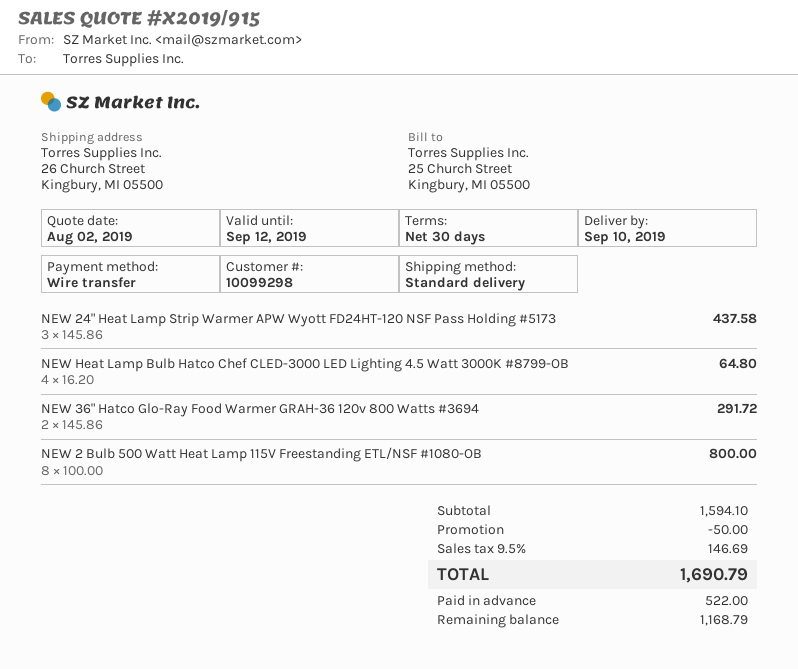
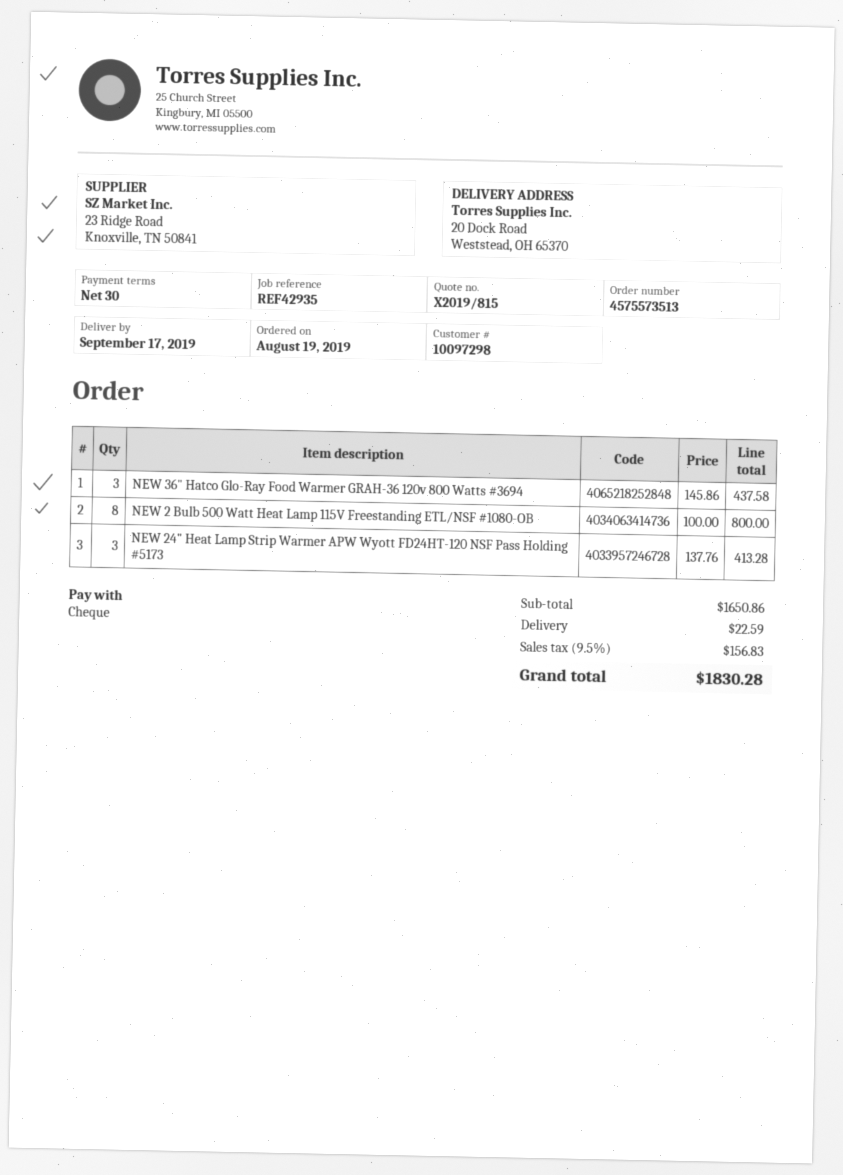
quote number: X2019/915 -> X2019/815
delivery date: 2019-09-10 -> 2019-09-17
customer number: 10099298 -> 10097298
payment method: bank transfer -> cheque
ship to: 26 Church Street, Kingbury, MI 05500 -> 20 Dock Road, Weststead, OH 65370
NEW 24" Heat Lamp Strip Warmer APW Wyott FD24HT-120 NSF Pass Holding #5173: 3 x 145.86 = 437.58 -> 3 x 137.76 = 413.28
NEW Heat Lamp Bulb Hatco Chef CLED-3000 LED Lighting 4.5 Watt 3000K #8799-OB: 4 x 16.20 = 64.80 -> none
NEW 36" Hatco Glo-Ray Food Warmer GRAH-36 120v 800 Watts #3694: 2 x 145.86 = 291.72 -> 3 x 145.86 = 437.58
subtotal: 1594.10 -> 1650.86
discount: 50.00 -> none
shipping: none -> 22.59
tax: 9.5% = 146.69 -> 9.5% = 156.83
total: 1690.79 -> 1830.28

